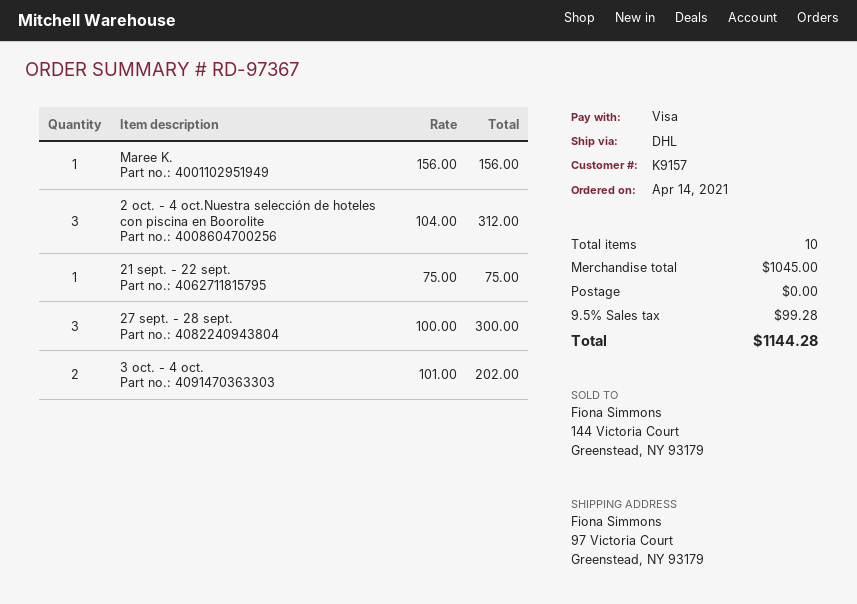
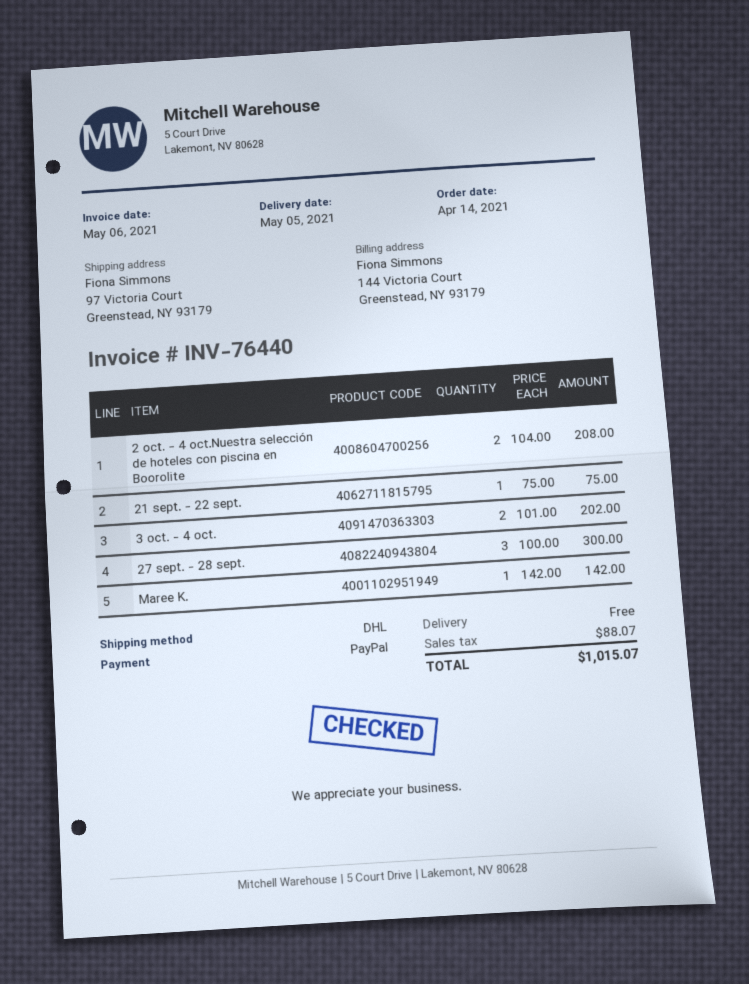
payment method: Visa -> PayPal
Maree K.: 1 x 156.00 = 156.00 -> 1 x 142.00 = 142.00
2 oct. - 4 oct.Nuestra selección de hoteles con piscina en Boorolite: 3 x 104.00 = 312.00 -> 2 x 104.00 = 208.00
tax: 99.28 -> 88.07
total: 1144.28 -> 1015.07

